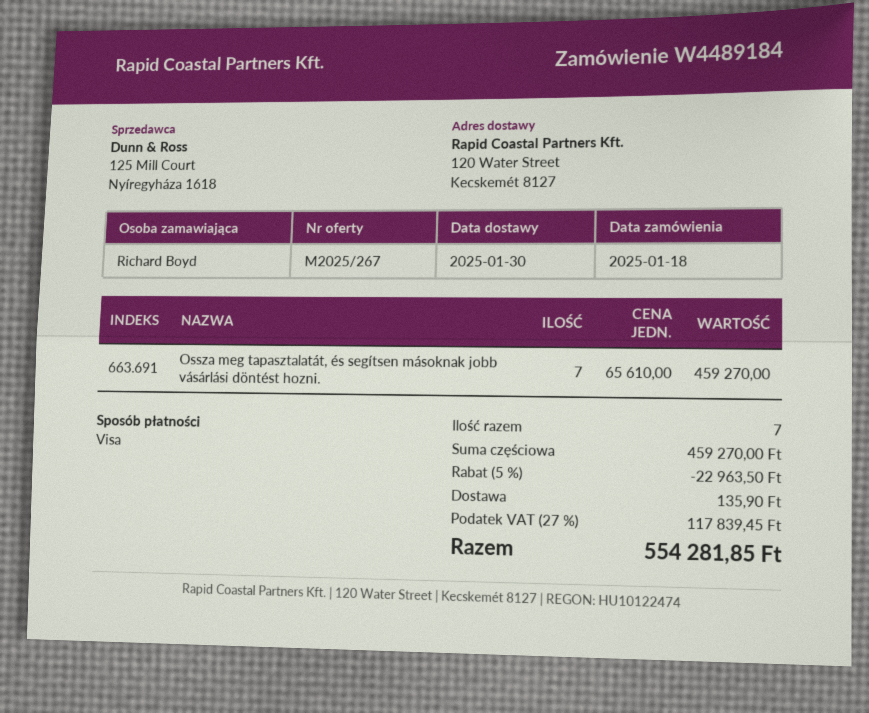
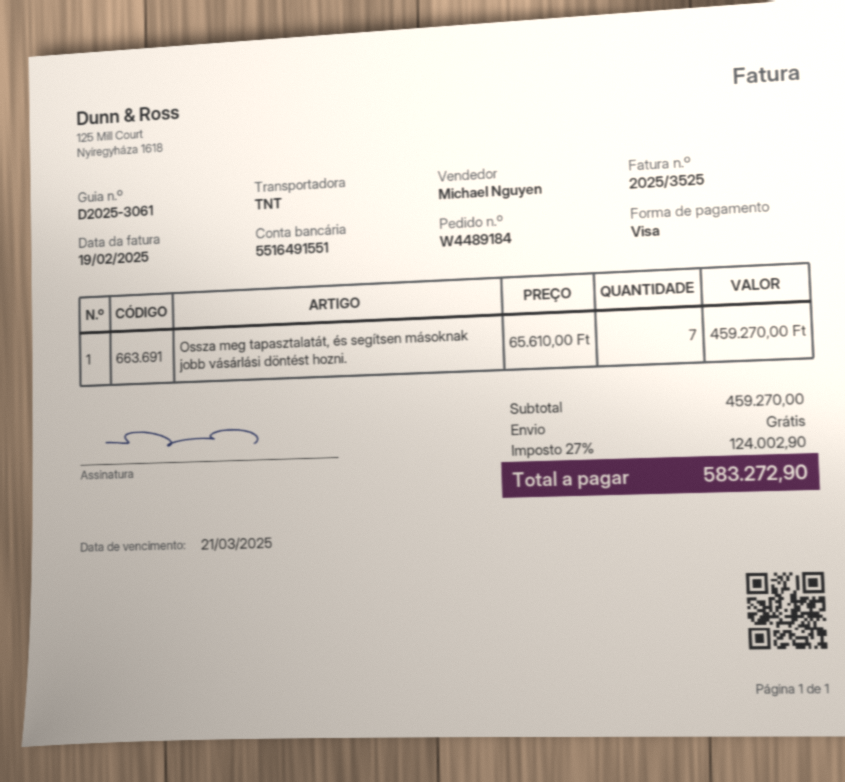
discount: 5% = 22963.50 -> none
shipping: 135.90 -> 0.00
tax: 27% = 117839.45 -> 27% = 124002.90
total: 554281.85 -> 583272.90

